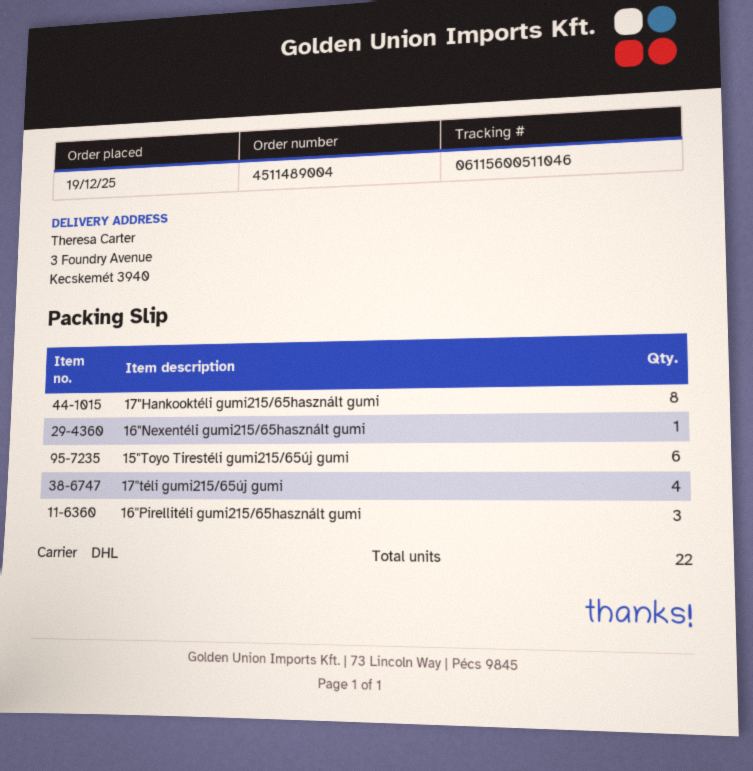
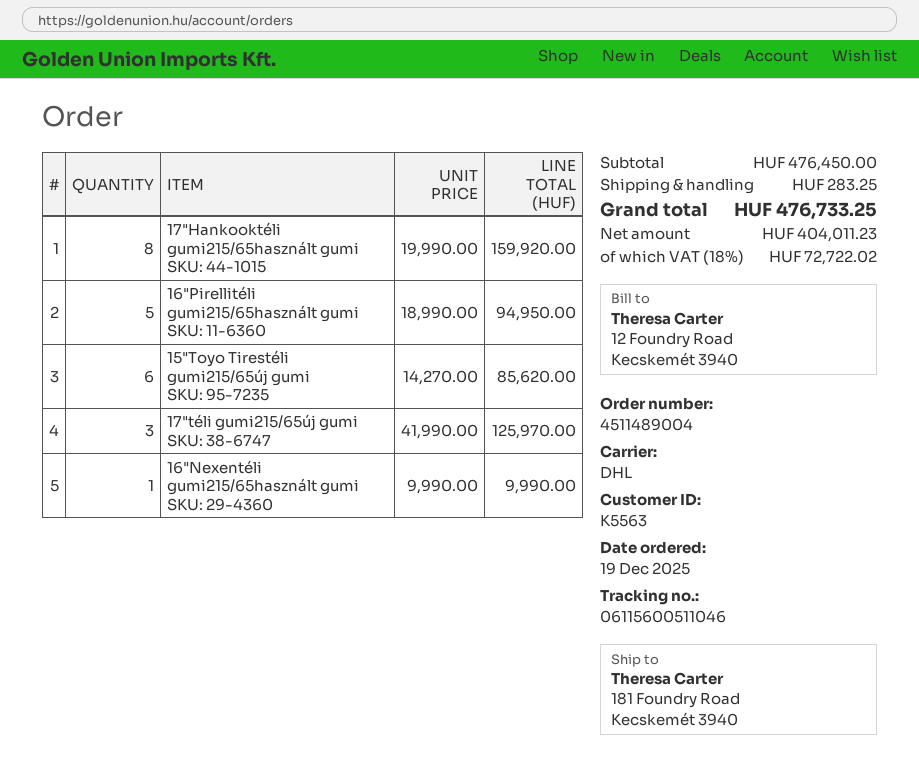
ship to: 3 Foundry Avenue, Kecskemét 3940 -> 181 Foundry Road, Kecskemét 3940
17"téli gumi215/65új gumi: 4 -> 3
16"Pirellitéli gumi215/65használt gumi: 3 -> 5

